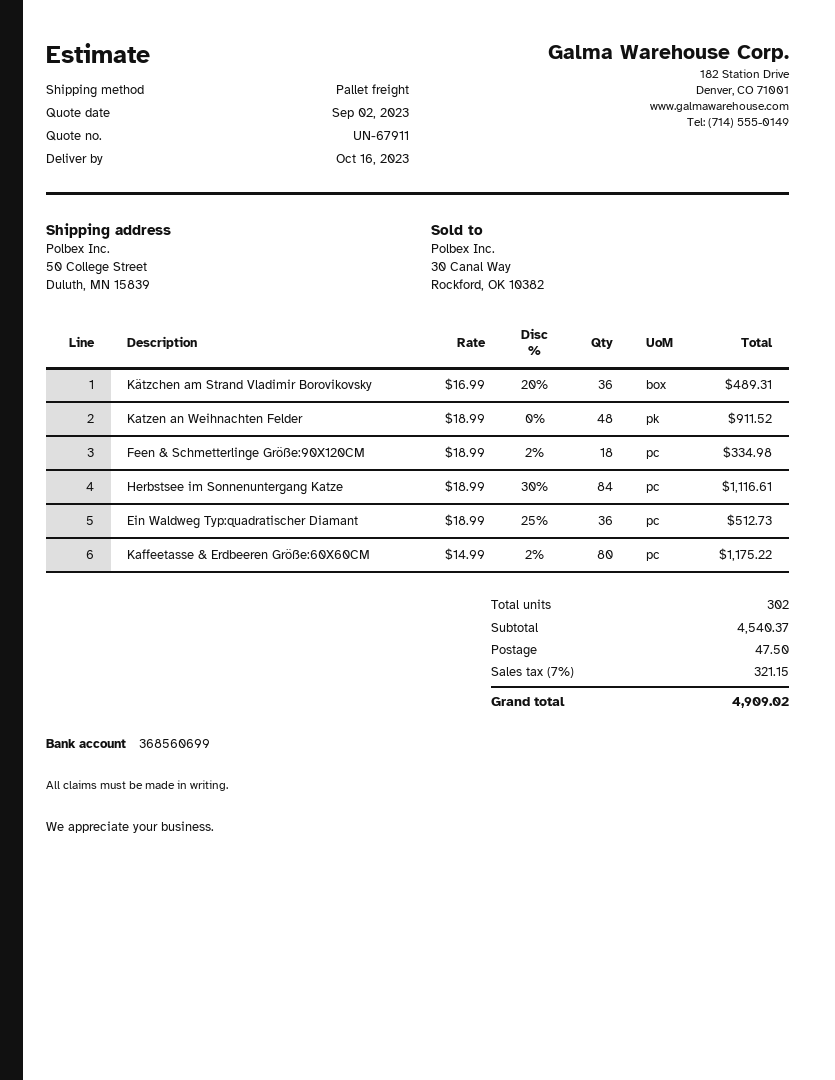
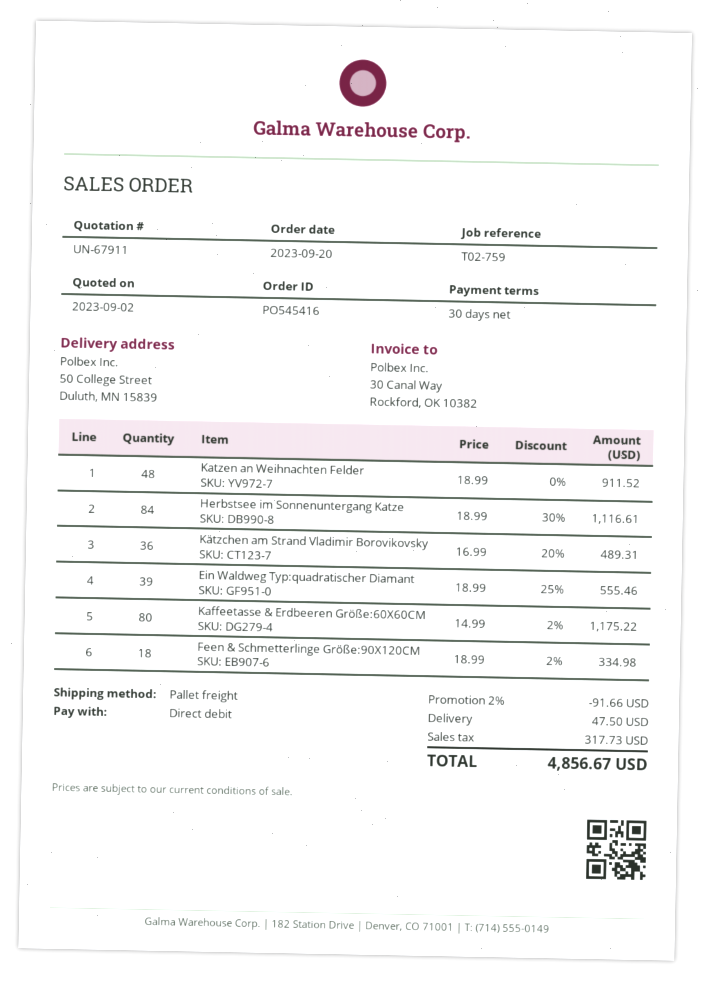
Ein Waldweg Typ:quadratischer Diamant: 36 x 18.99 - 25% = 512.73 -> 39 x 18.99 - 25% = 555.46
discount: none -> 2% = 91.66
tax: 321.15 -> 317.73
total: 4909.02 -> 4856.67

